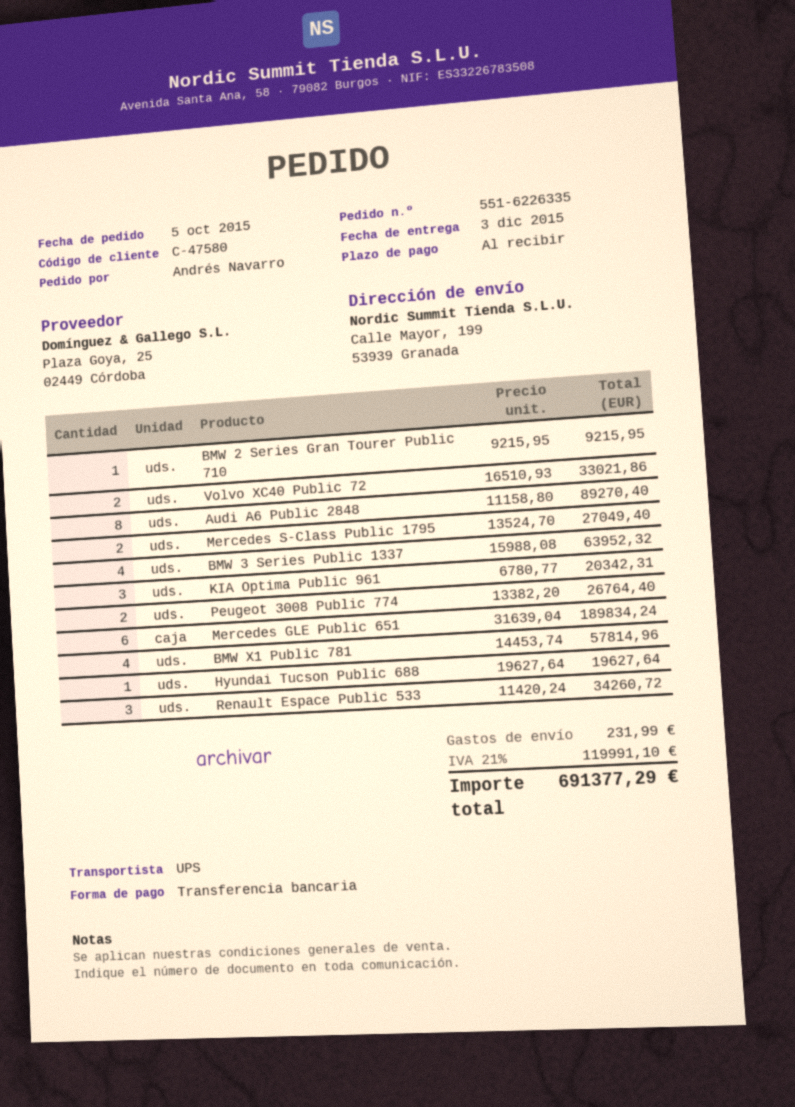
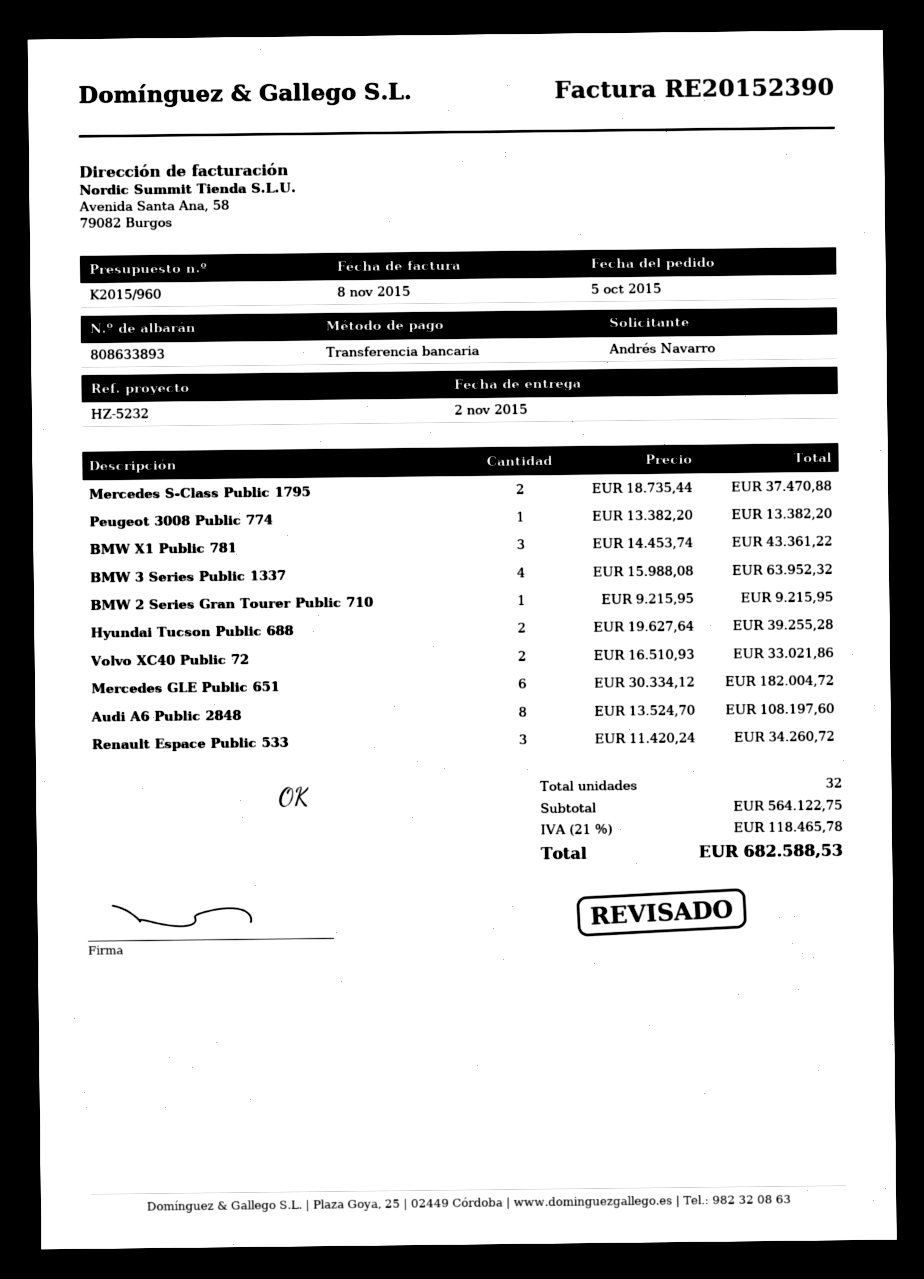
delivery date: 2015-12-03 -> 2015-11-02
Audi A6 Public 2848: 8 x 11158.80 = 89270.40 -> 8 x 13524.70 = 108197.60
Mercedes S-Class Public 1795: 2 x 13524.70 = 27049.40 -> 2 x 18735.44 = 37470.88
KIA Optima Public 961: 3 x 6780.77 = 20342.31 -> none
Peugeot 3008 Public 774: 2 x 13382.20 = 26764.40 -> 1 x 13382.20 = 13382.20
Mercedes GLE Public 651: 6 x 31639.04 = 189834.24 -> 6 x 30334.12 = 182004.72
BMW X1 Public 781: 4 x 14453.74 = 57814.96 -> 3 x 14453.74 = 43361.22
Hyundai Tucson Public 688: 1 x 19627.64 = 19627.64 -> 2 x 19627.64 = 39255.28
shipping: 231.99 -> none
tax: 21% = 119991.10 -> 21% = 118465.78
total: 691377.29 -> 682588.53

